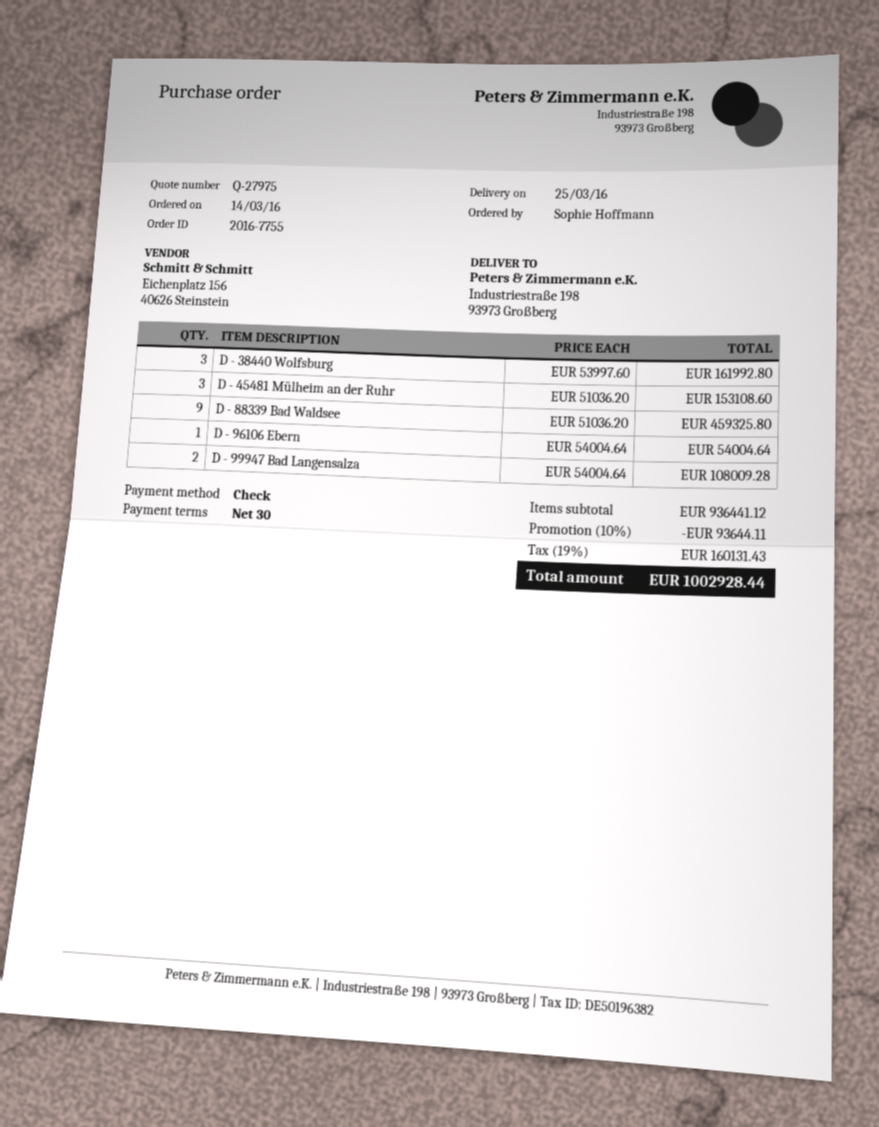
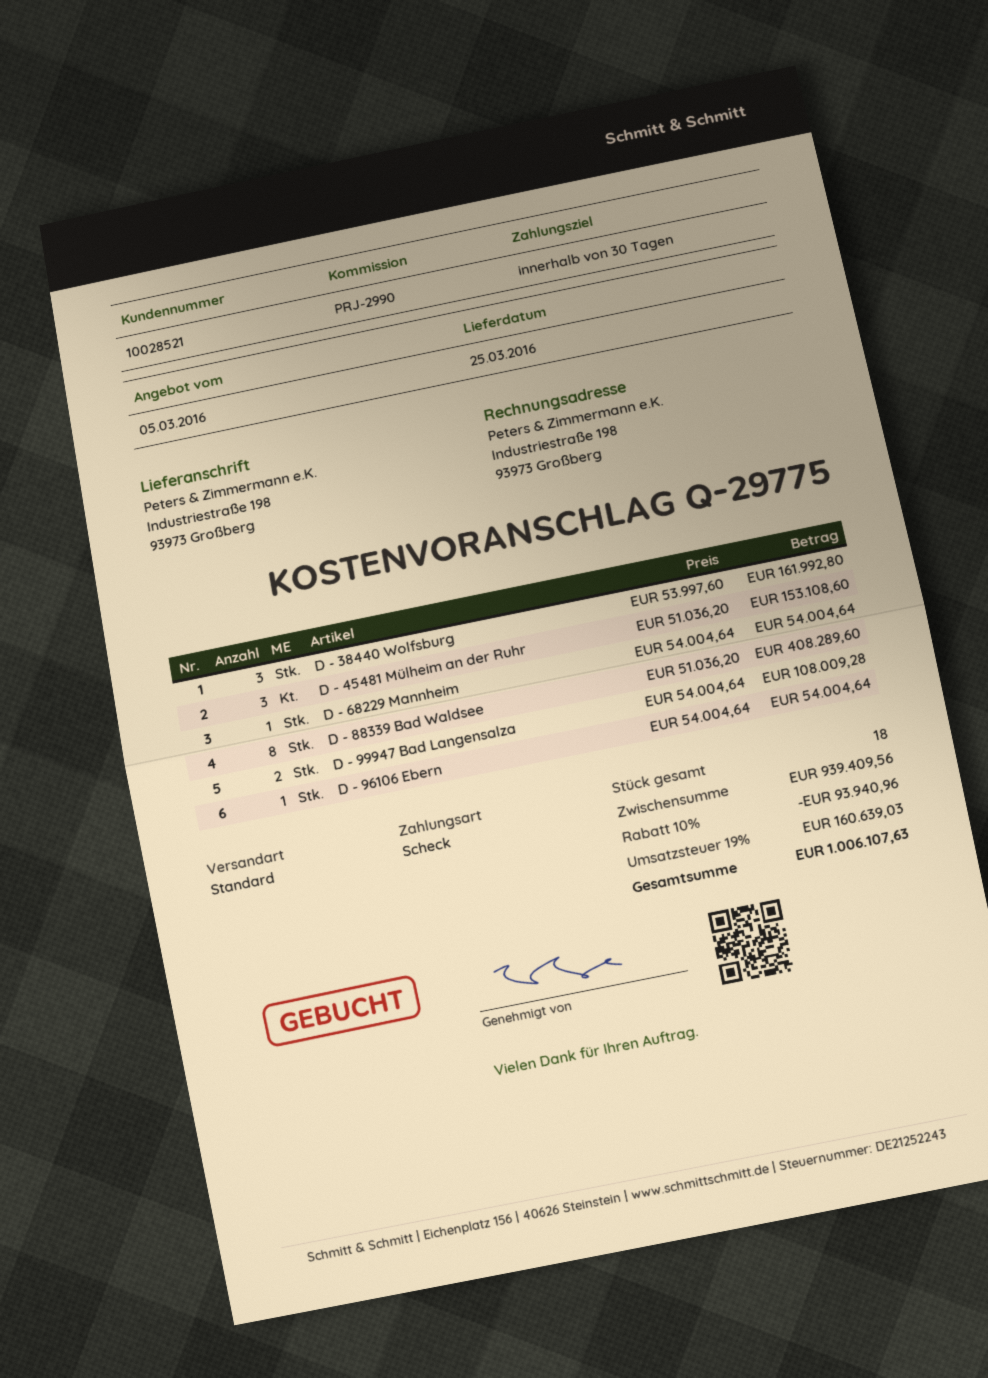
quote number: Q-27975 -> Q-29775
D - 88339 Bad Waldsee: 9 x 51036.20 = 459325.80 -> 8 x 51036.20 = 408289.60
D - 68229 Mannheim: none -> 1 x 54004.64 = 54004.64
subtotal: 936441.12 -> 939409.56
discount: 10% = 93644.11 -> 10% = 93940.96
tax: 19% = 160131.43 -> 19% = 160639.03
total: 1002928.44 -> 1006107.63

